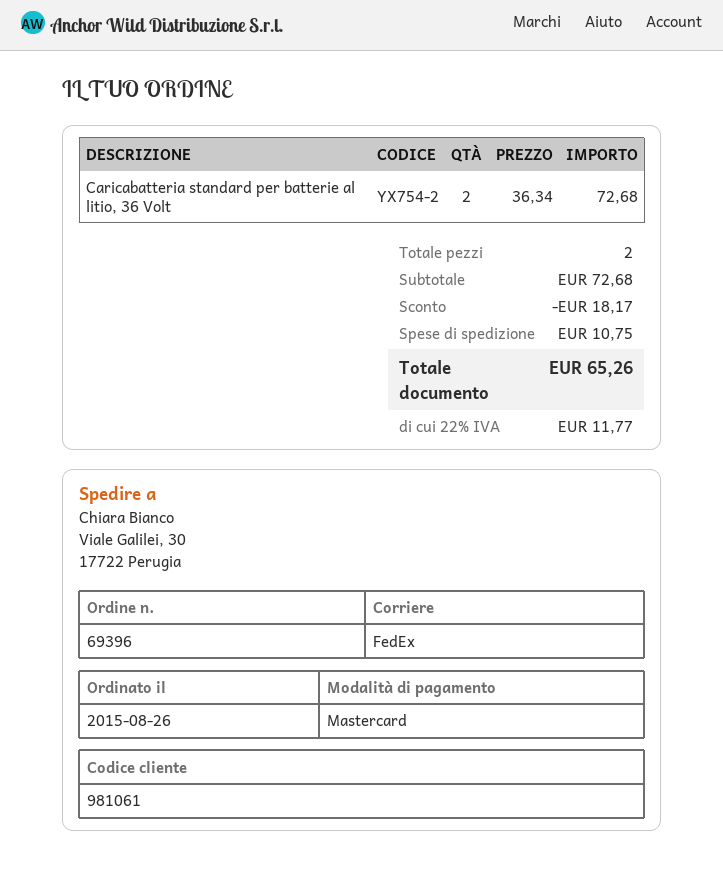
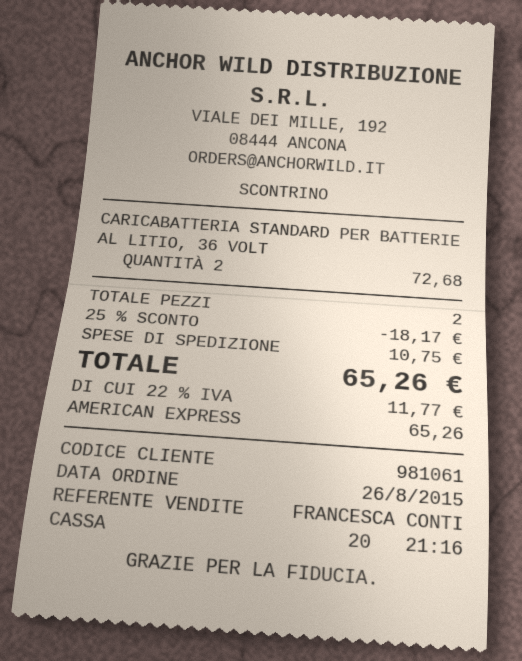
payment method: Mastercard -> American Express

